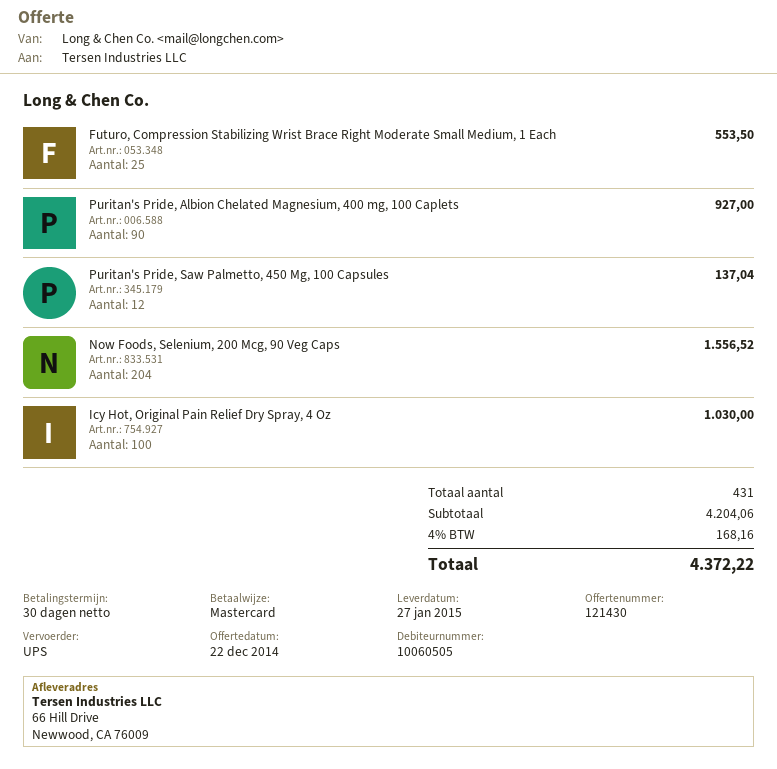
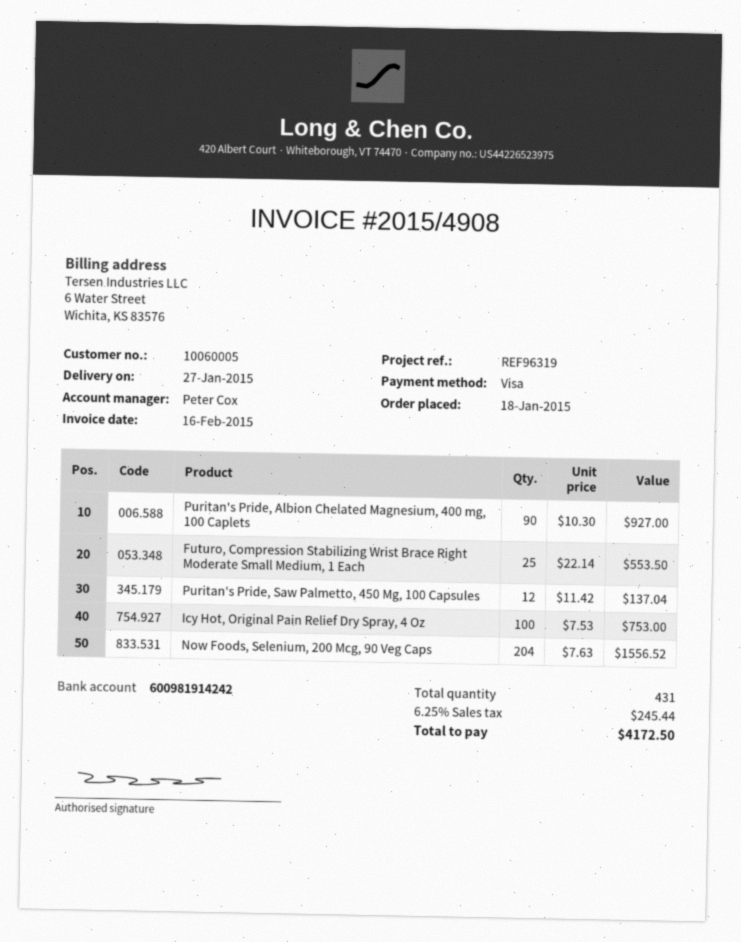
customer number: 10060505 -> 10060005
payment method: Mastercard -> Visa
Icy Hot, Original Pain Relief Dry Spray, 4 Oz: 100 for 1030.00 -> 100 for 753.00
tax: 4% = 168.16 -> 6.25% = 245.44
total: 4372.22 -> 4172.50

